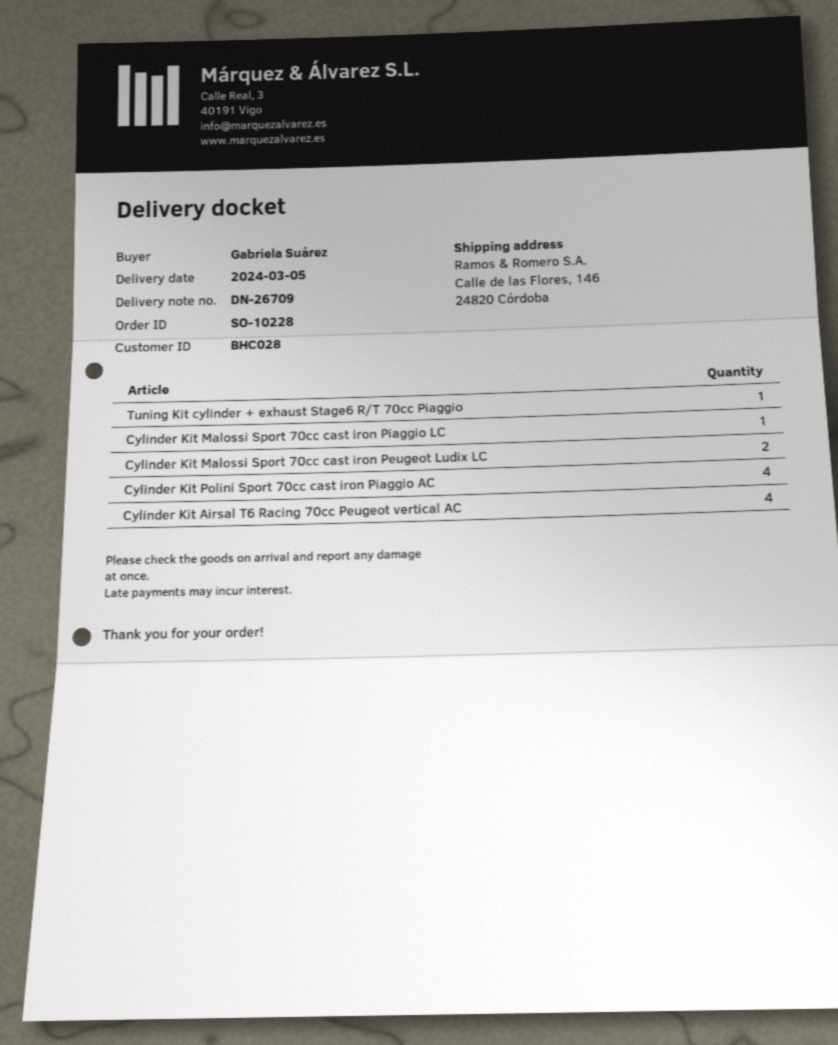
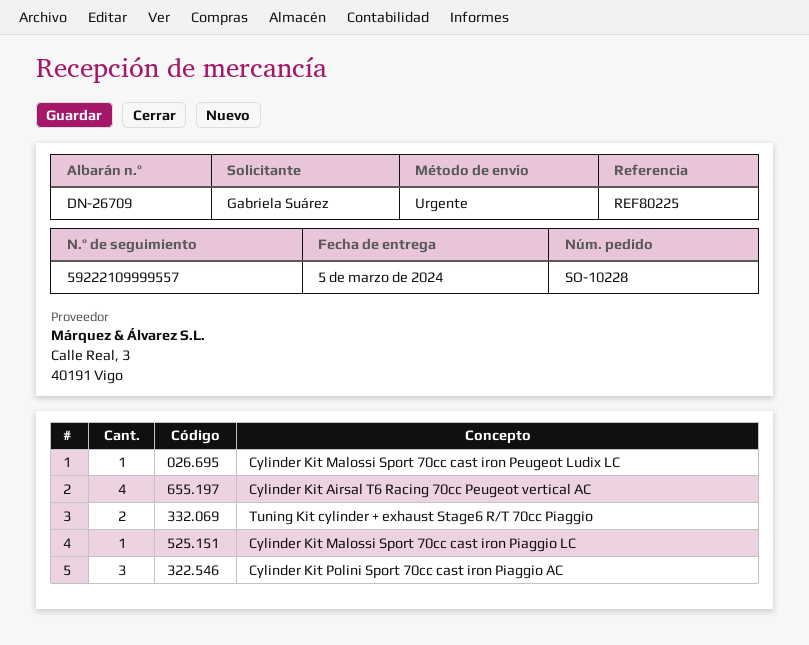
Tuning Kit cylinder + exhaust Stage6 R/T 70cc Piaggio: 1 -> 2
Cylinder Kit Malossi Sport 70cc cast iron Peugeot Ludix LC: 2 -> 1
Cylinder Kit Polini Sport 70cc cast iron Piaggio AC: 4 -> 3

